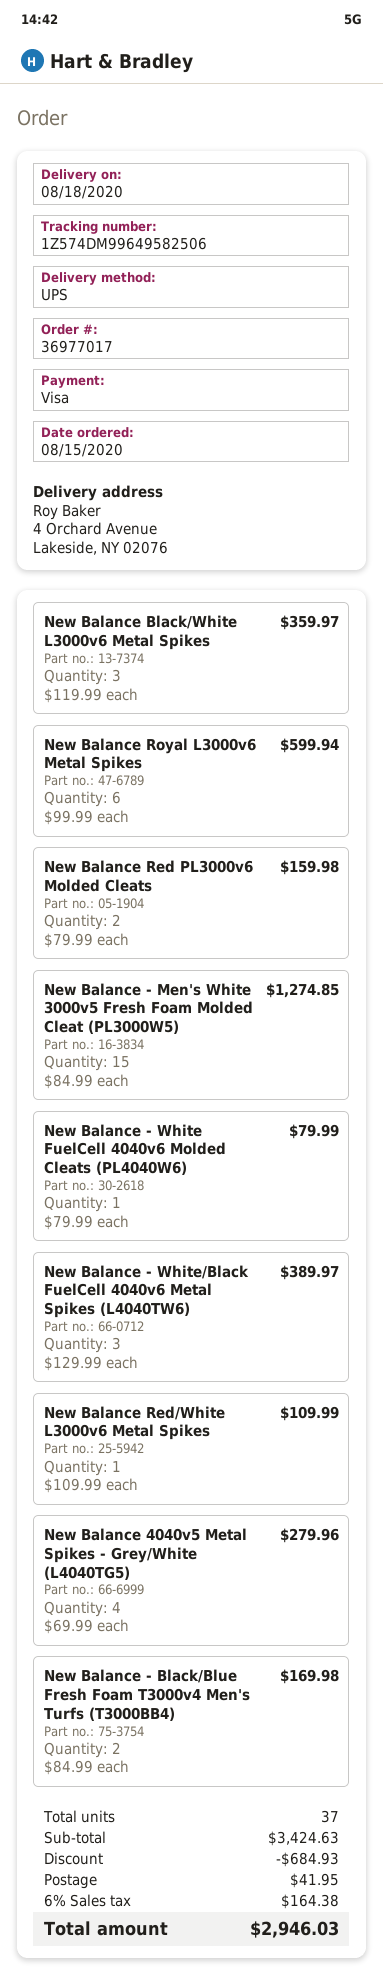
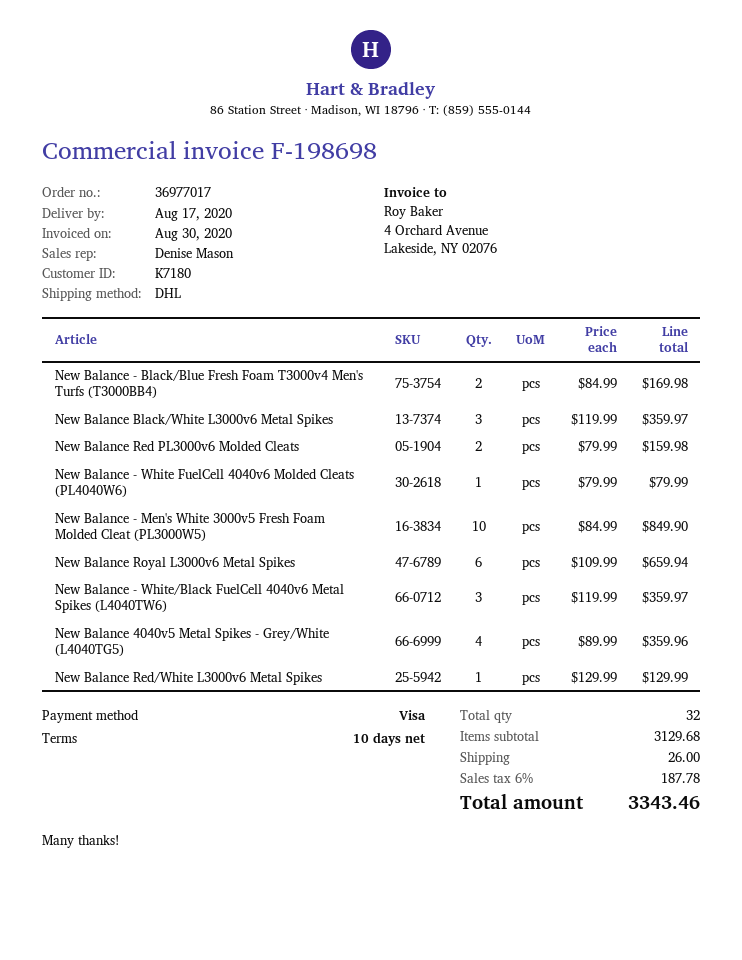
delivery date: 2020-08-18 -> 2020-08-17
shipping method: UPS -> DHL
New Balance Royal L3000v6 Metal Spikes: 6 x 99.99 = 599.94 -> 6 x 109.99 = 659.94
New Balance - Men's White 3000v5 Fresh Foam Molded Cleat (PL3000W5): 15 x 84.99 = 1274.85 -> 10 x 84.99 = 849.90
New Balance - White/Black FuelCell 4040v6 Metal Spikes (L4040TW6): 3 x 129.99 = 389.97 -> 3 x 119.99 = 359.97
New Balance Red/White L3000v6 Metal Spikes: 1 x 109.99 = 109.99 -> 1 x 129.99 = 129.99
New Balance 4040v5 Metal Spikes - Grey/White (L4040TG5): 4 x 69.99 = 279.96 -> 4 x 89.99 = 359.96
total quantity: 37 -> 32
subtotal: 3424.63 -> 3129.68
discount: 684.93 -> none
shipping: 41.95 -> 26.00
tax: 6% = 164.38 -> 6% = 187.78
total: 2946.03 -> 3343.46

